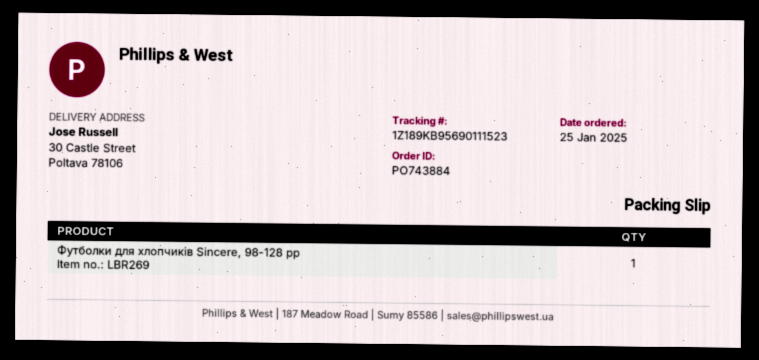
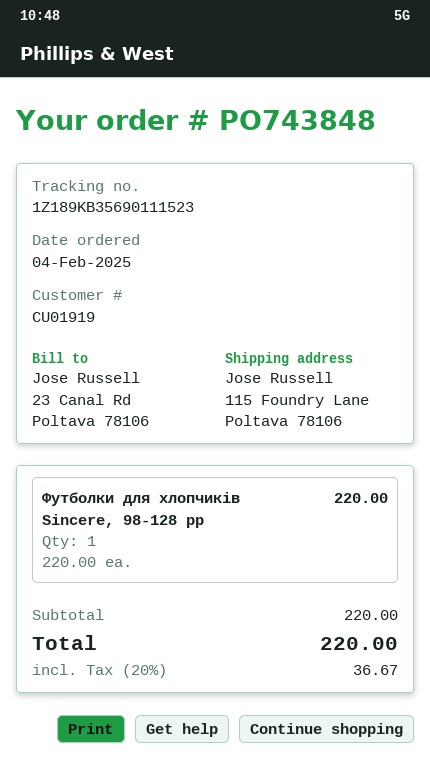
order number: PO743884 -> PO743848
order date: 2025-01-25 -> 2025-02-04
tracking number: 1Z189KB95690111523 -> 1Z189KB35690111523
ship to: 30 Castle Street, Poltava 78106 -> 115 Foundry Lane, Poltava 78106

